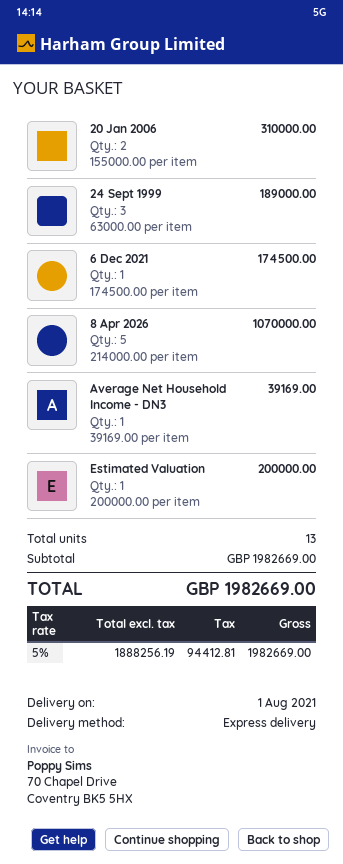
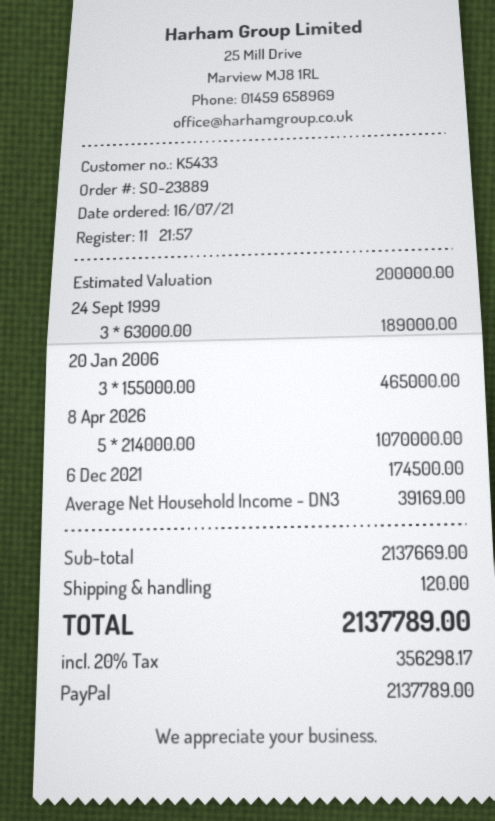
20 Jan 2006: 2 x 155000.00 = 310000.00 -> 3 x 155000.00 = 465000.00
subtotal: 1982669.00 -> 2137669.00
shipping: none -> 120.00
tax: 5% = 94412.81 -> 20% = 356298.17
total: 1982669.00 -> 2137789.00

